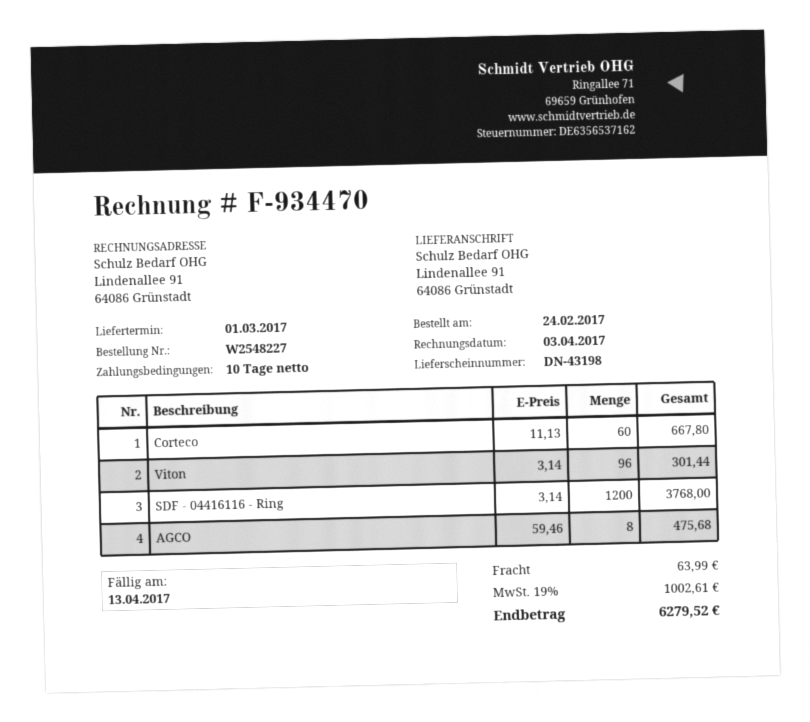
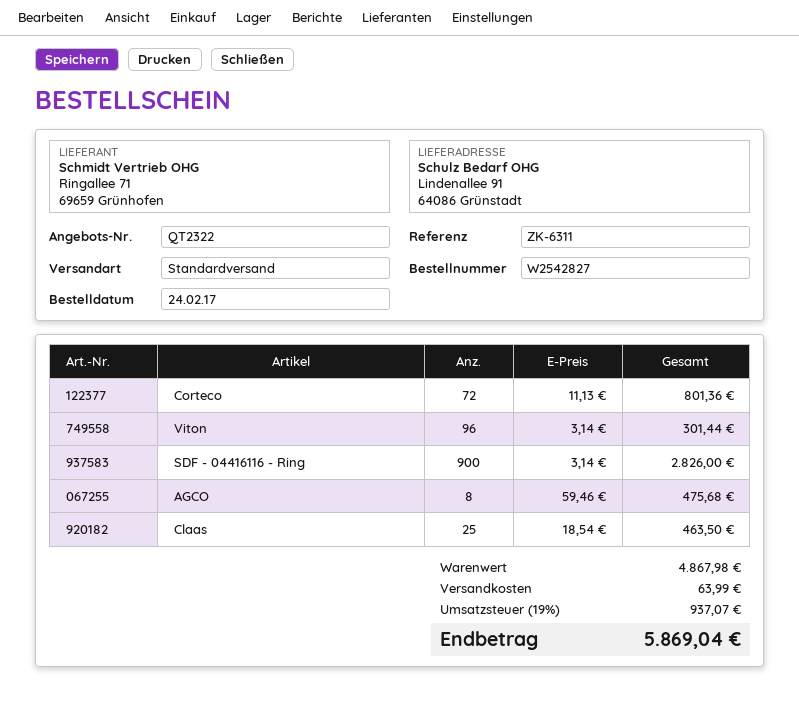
order number: W2548227 -> W2542827
Corteco: 60 x 11.13 = 667.80 -> 72 x 11.13 = 801.36
SDF - 04416116 - Ring: 1200 x 3.14 = 3768.00 -> 900 x 3.14 = 2826.00
Claas: none -> 25 x 18.54 = 463.50
tax: 19% = 1002.61 -> 19% = 937.07
total: 6279.52 -> 5869.04

